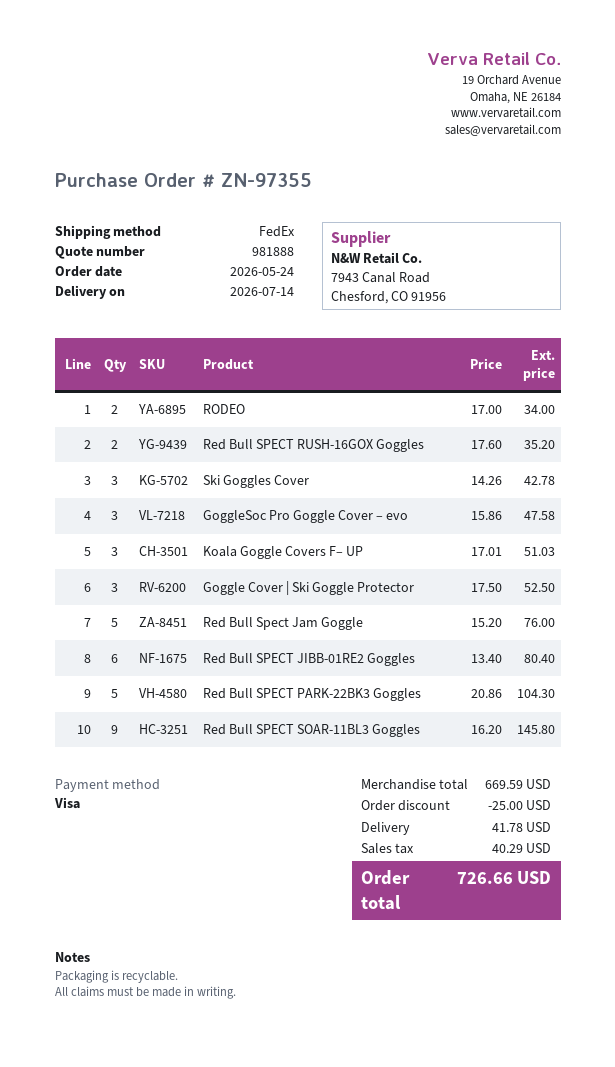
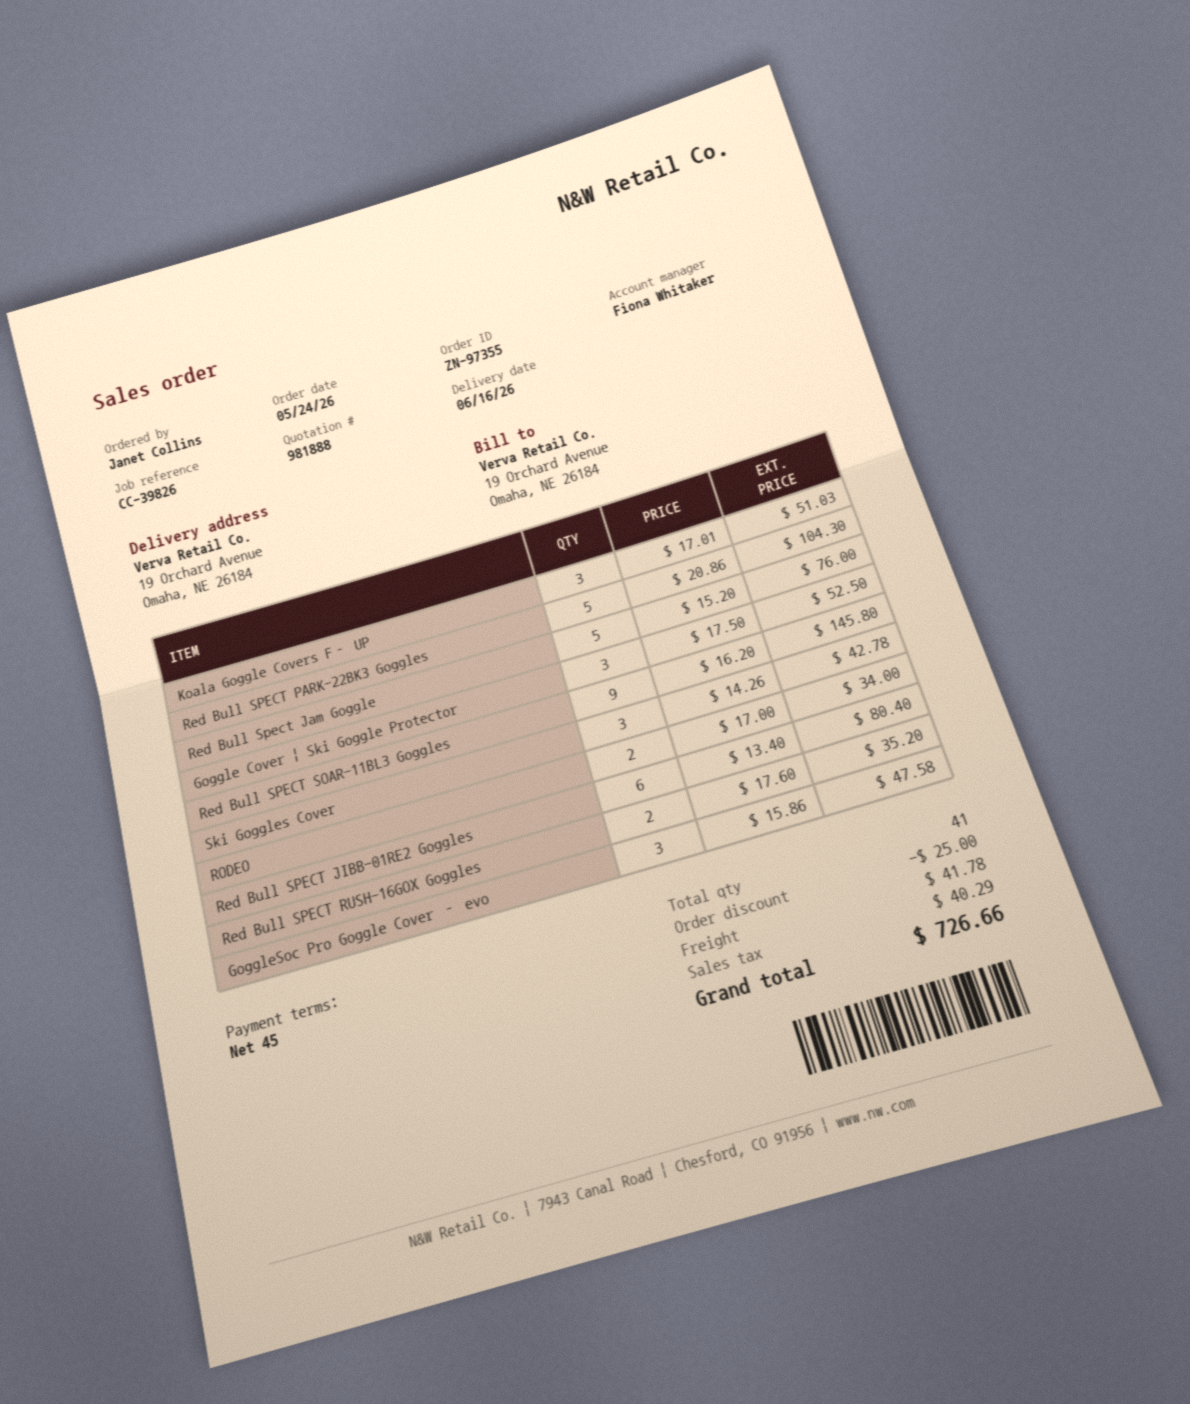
delivery date: 2026-07-14 -> 2026-06-16

